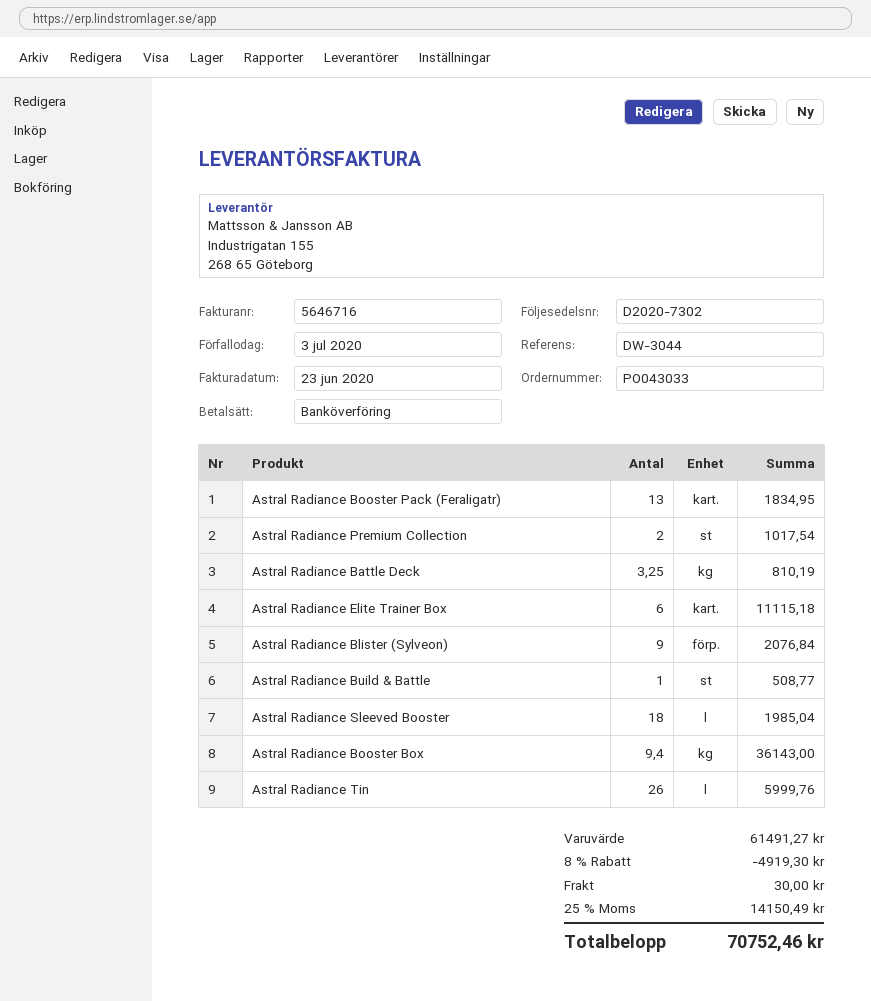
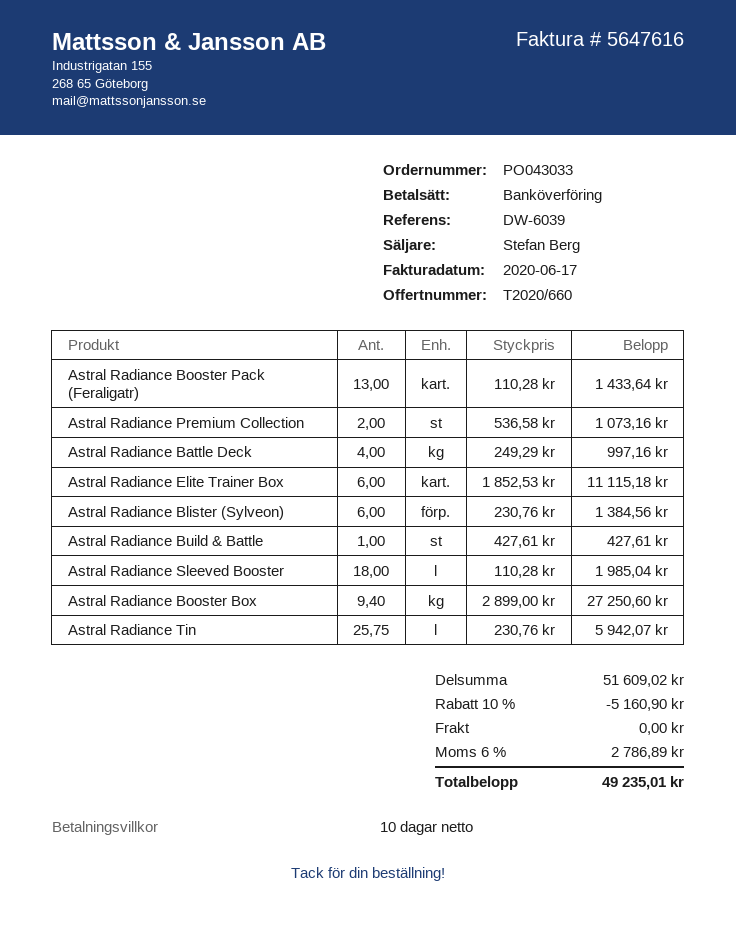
invoice number: 5646716 -> 5647616
invoice date: 2020-06-23 -> 2020-06-17
reference: DW-3044 -> DW-6039
Astral Radiance Booster Pack (Feraligatr): 13 for 1834.95 -> 13 for 1433.64
Astral Radiance Premium Collection: 2 for 1017.54 -> 2 for 1073.16
Astral Radiance Battle Deck: 3.25 for 810.19 -> 4 for 997.16
Astral Radiance Blister (Sylveon): 9 for 2076.84 -> 6 for 1384.56
Astral Radiance Build & Battle: 1 for 508.77 -> 1 for 427.61
Astral Radiance Booster Box: 9.4 for 36143.00 -> 9.4 for 27250.60
Astral Radiance Tin: 26 for 5999.76 -> 25.75 for 5942.07
subtotal: 61491.27 -> 51609.02
discount: 8% = 4919.30 -> 10% = 5160.90
shipping: 30.00 -> 0.00
tax: 25% = 14150.49 -> 6% = 2786.89
total: 70752.46 -> 49235.01

